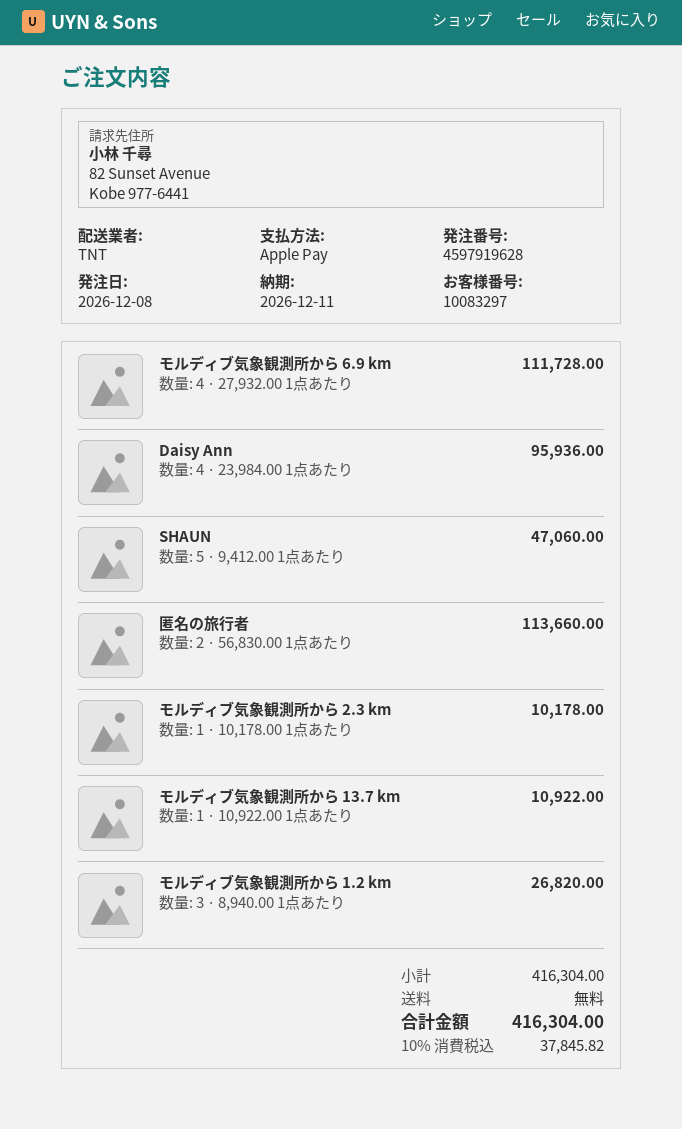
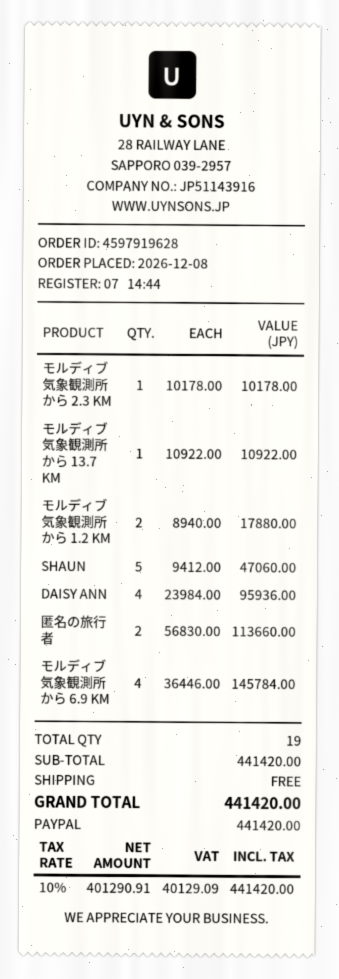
payment method: Apple Pay -> PayPal
モルディブ気象観測所から 6.9 km: 4 x 27932.00 = 111728.00 -> 4 x 36446.00 = 145784.00
モルディブ気象観測所から 1.2 km: 3 x 8940.00 = 26820.00 -> 2 x 8940.00 = 17880.00
subtotal: 416304.00 -> 441420.00
tax: 10% = 37845.82 -> 10% = 40129.09
total: 416304.00 -> 441420.00

